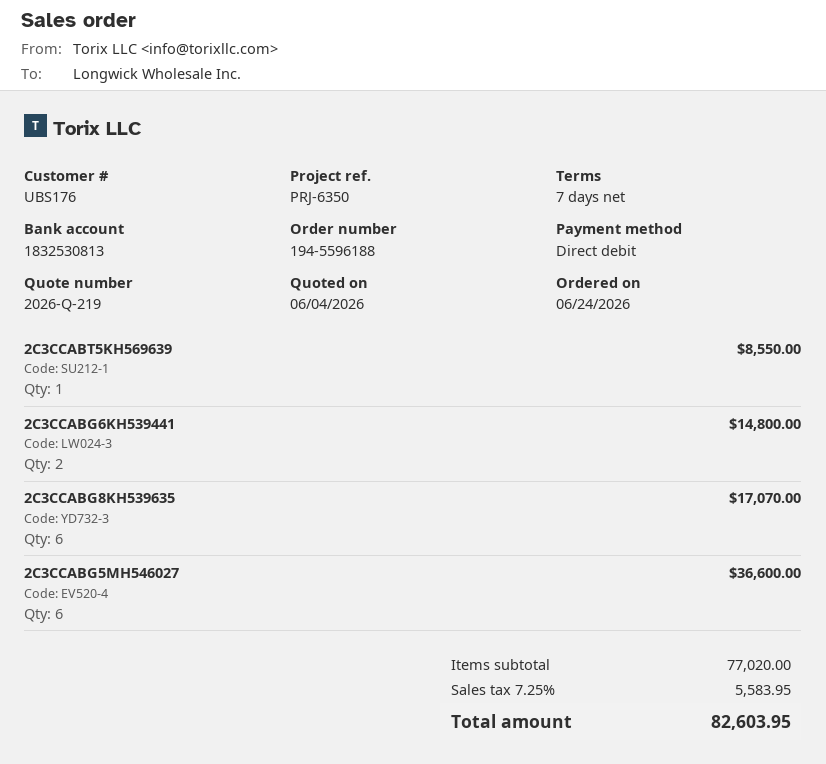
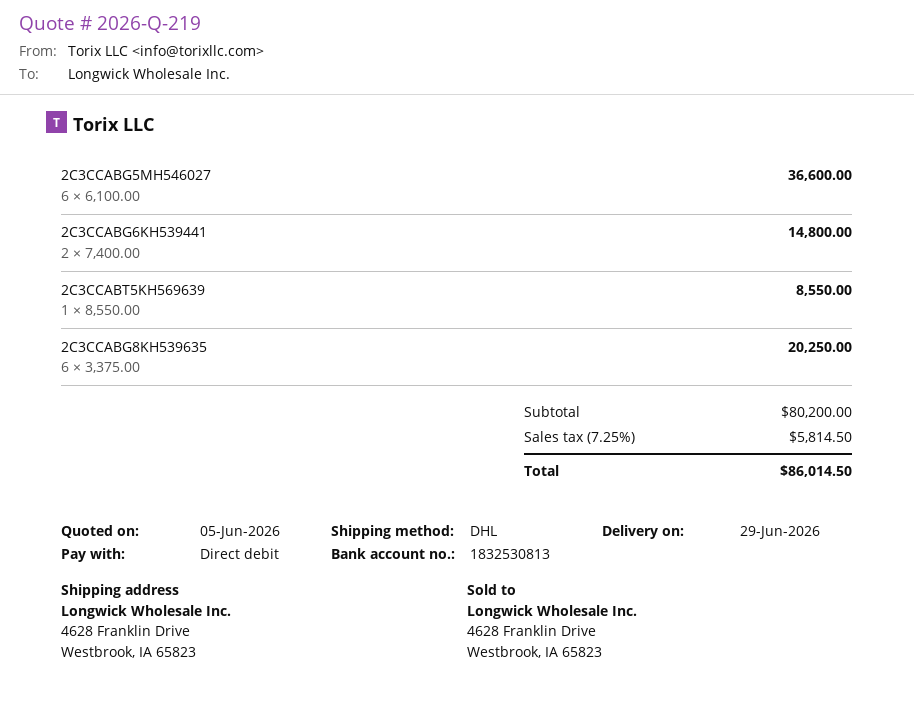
quote date: 2026-06-04 -> 2026-06-05
2C3CCABG8KH539635: 6 for 17070.00 -> 6 for 20250.00
subtotal: 77020.00 -> 80200.00
tax: 7.25% = 5583.95 -> 7.25% = 5814.50
total: 82603.95 -> 86014.50

